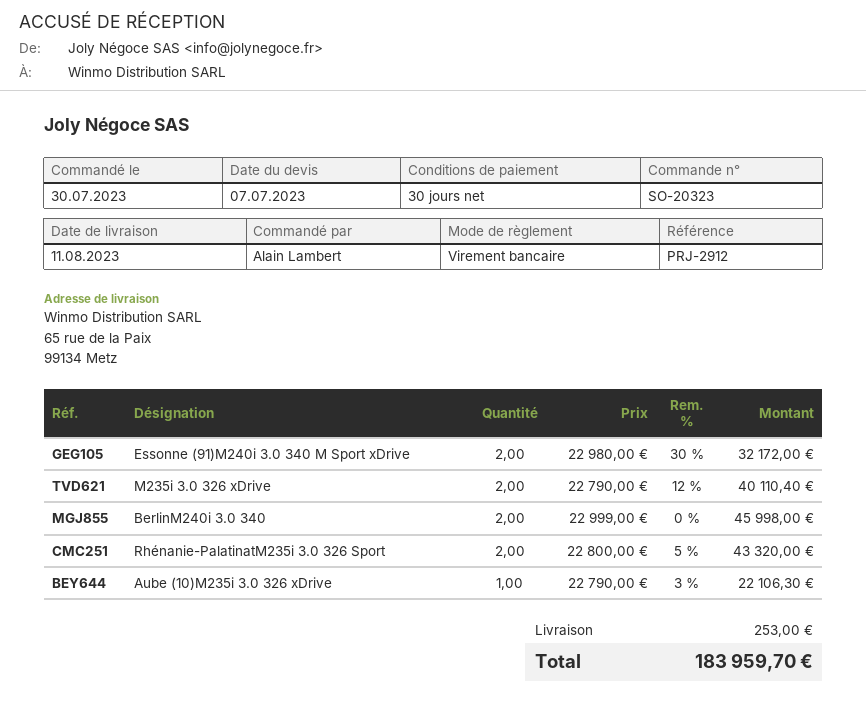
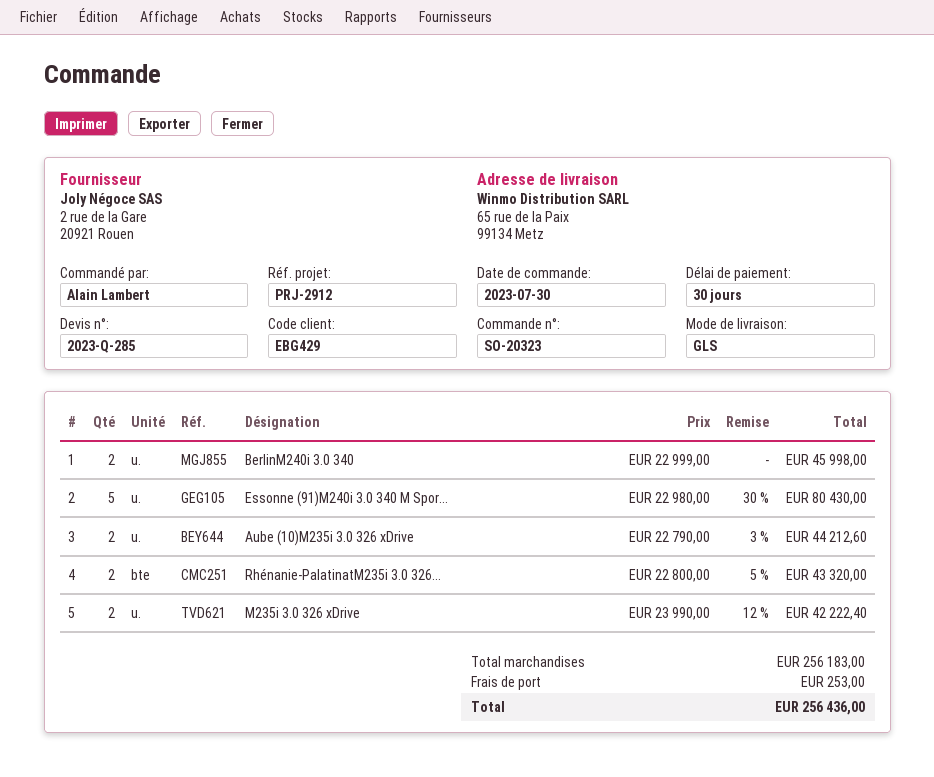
Essonne (91)M240i 3.0 340 M Sport xDrive: 2 x 22980.00 - 30% = 32172.00 -> 5 x 22980.00 - 30% = 80430.00
M235i 3.0 326 xDrive: 2 x 22790.00 - 12% = 40110.40 -> 2 x 23990.00 - 12% = 42222.40
Aube (10)M235i 3.0 326 xDrive: 1 x 22790.00 - 3% = 22106.30 -> 2 x 22790.00 - 3% = 44212.60
total: 183959.70 -> 256436.00

